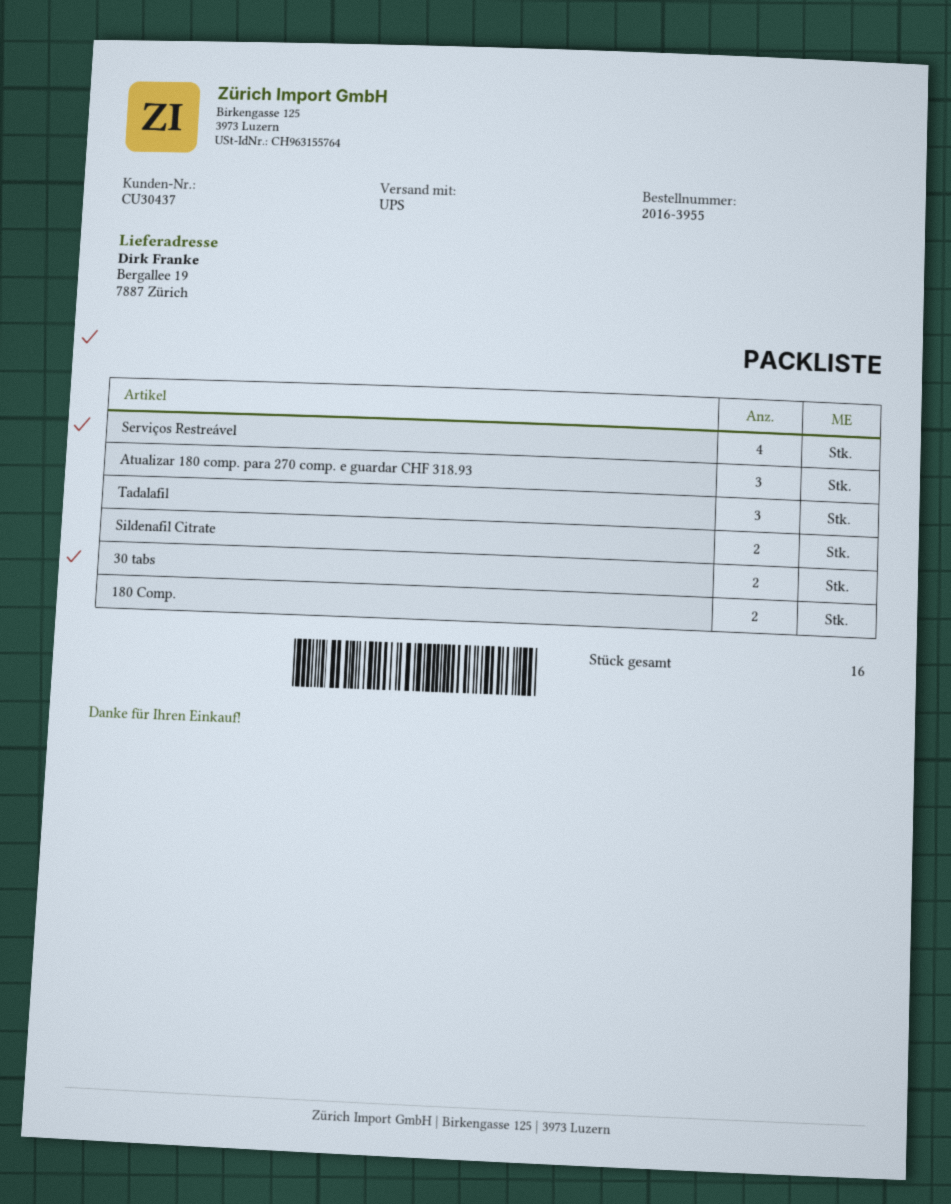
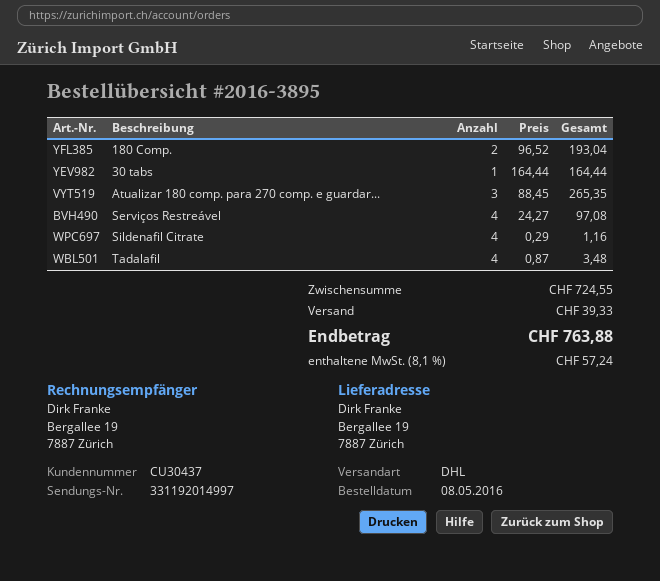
order number: 2016-3955 -> 2016-3895
shipping method: UPS -> DHL
Tadalafil: 3 -> 4
Sildenafil Citrate: 2 -> 4
30 tabs: 2 -> 1

